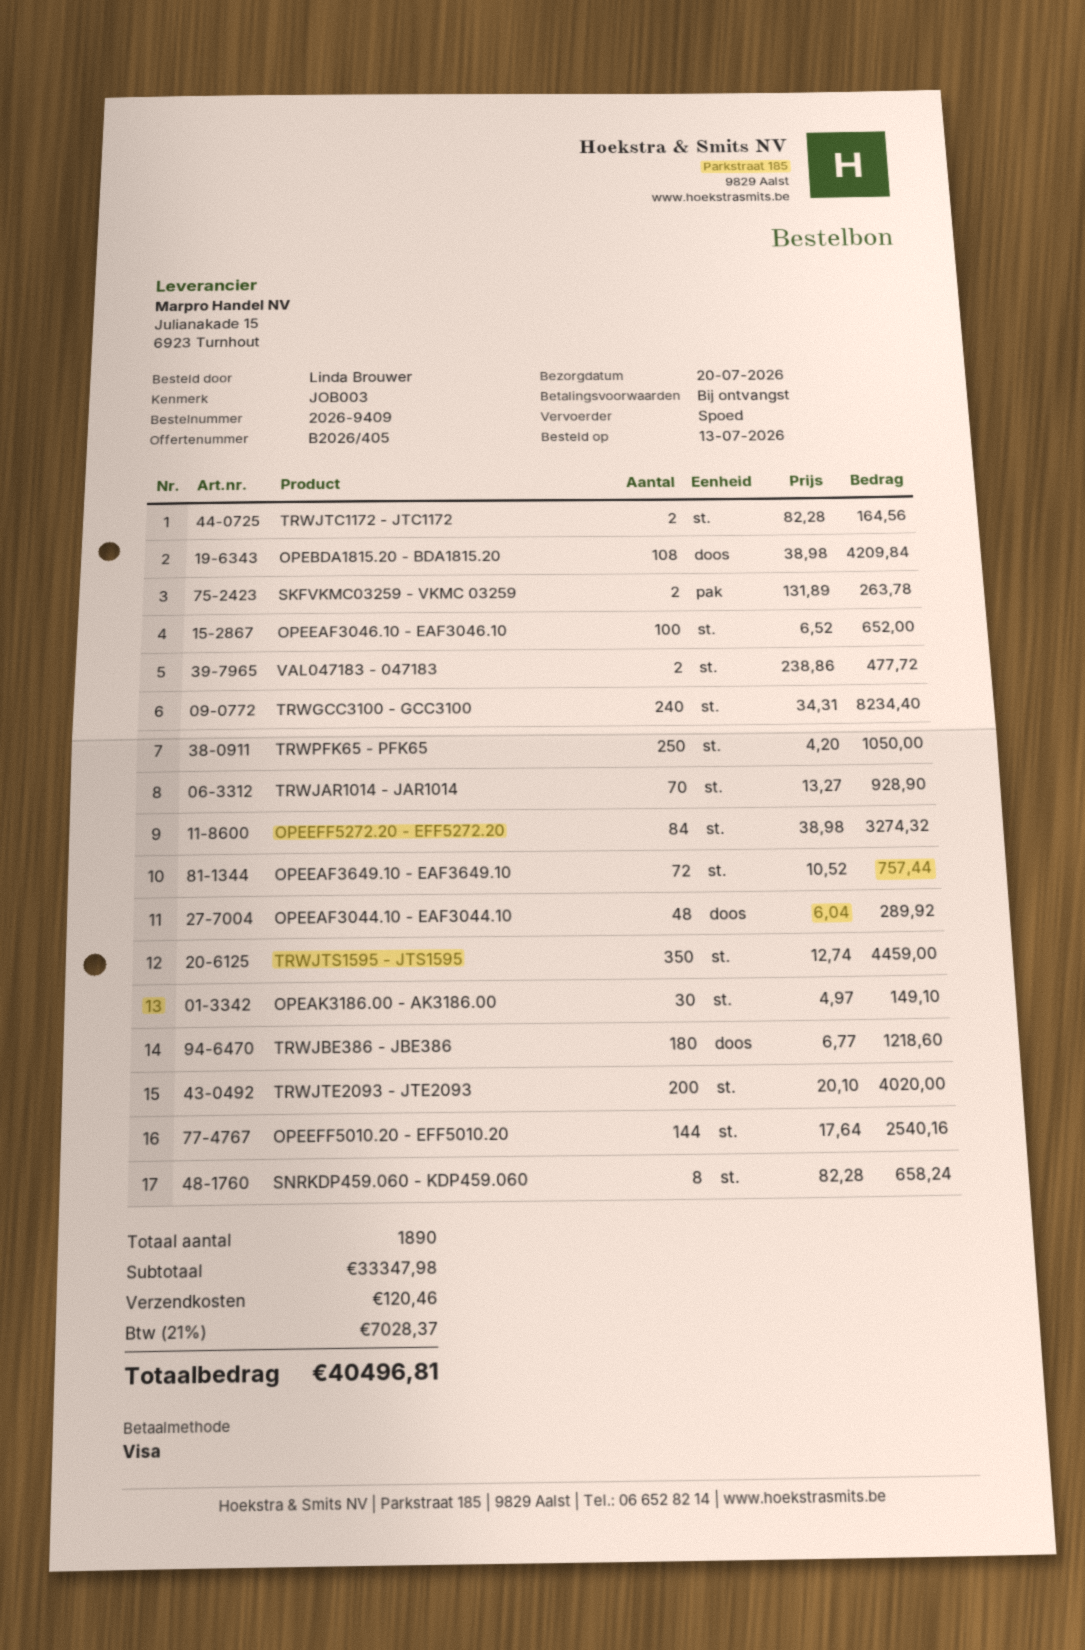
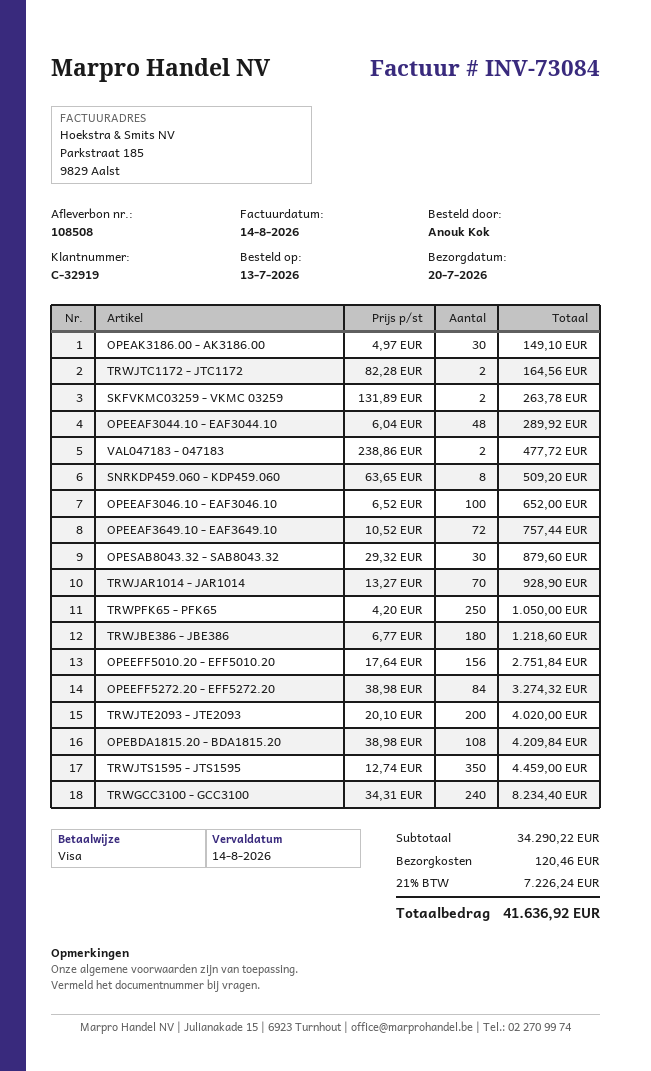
ordered by: Linda Brouwer -> Anouk Kok
OPEEFF5010.20 - EFF5010.20: 144 x 17.64 = 2540.16 -> 156 x 17.64 = 2751.84
SNRKDP459.060 - KDP459.060: 8 x 82.28 = 658.24 -> 8 x 63.65 = 509.20
OPESAB8043.32 - SAB8043.32: none -> 30 x 29.32 = 879.60
subtotal: 33347.98 -> 34290.22
tax: 21% = 7028.37 -> 21% = 7226.24
total: 40496.81 -> 41636.92

